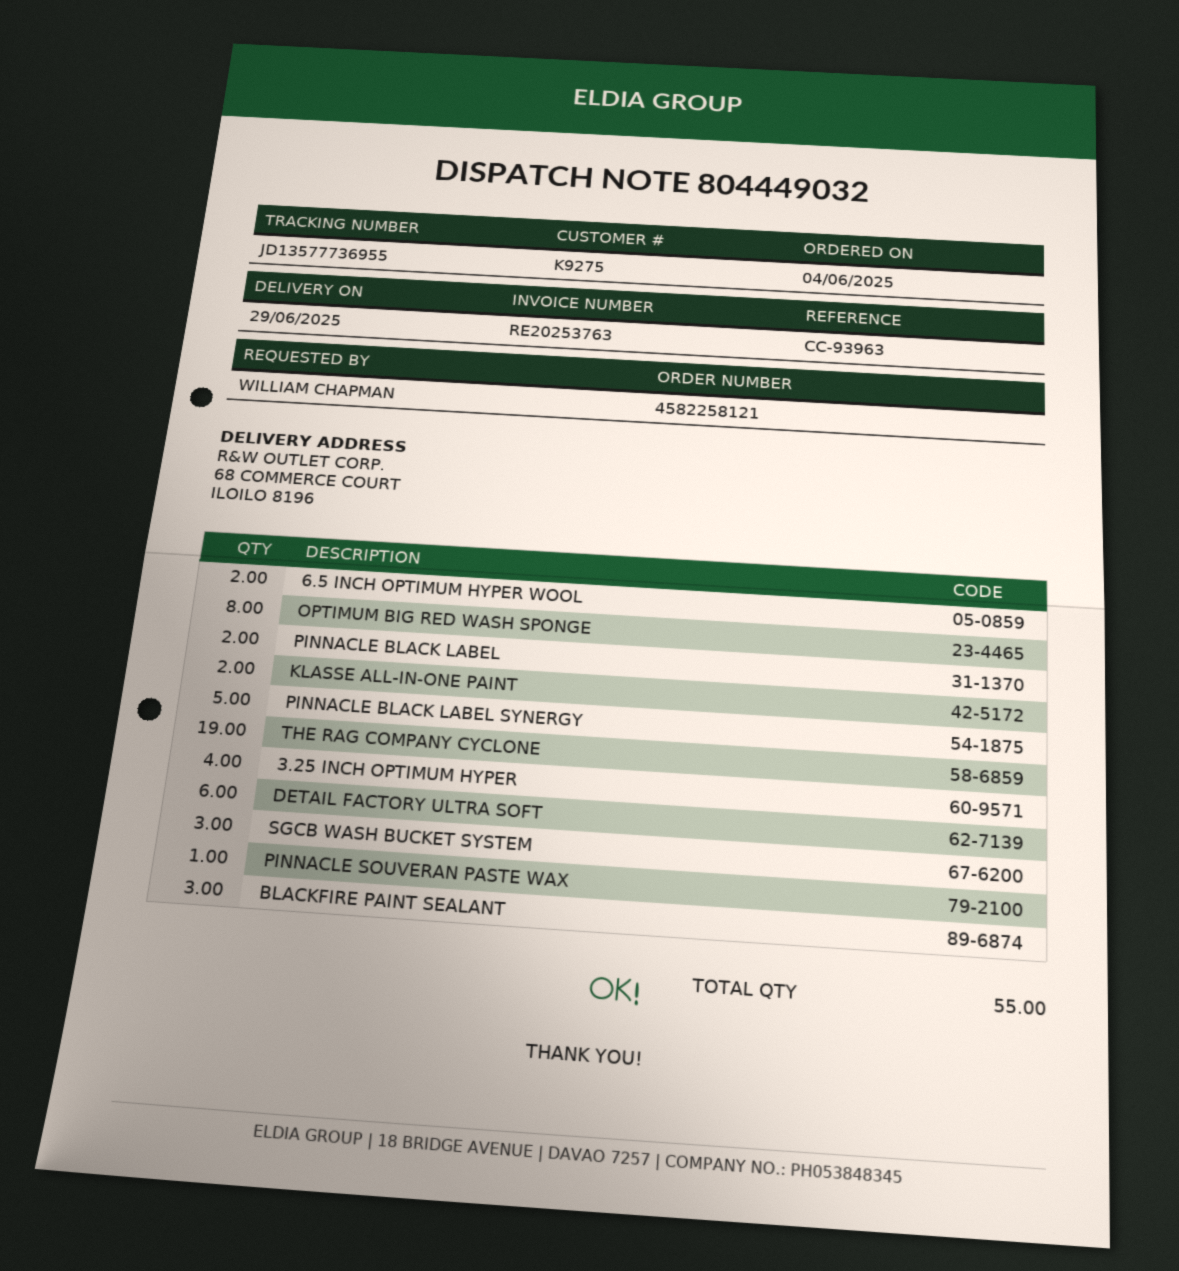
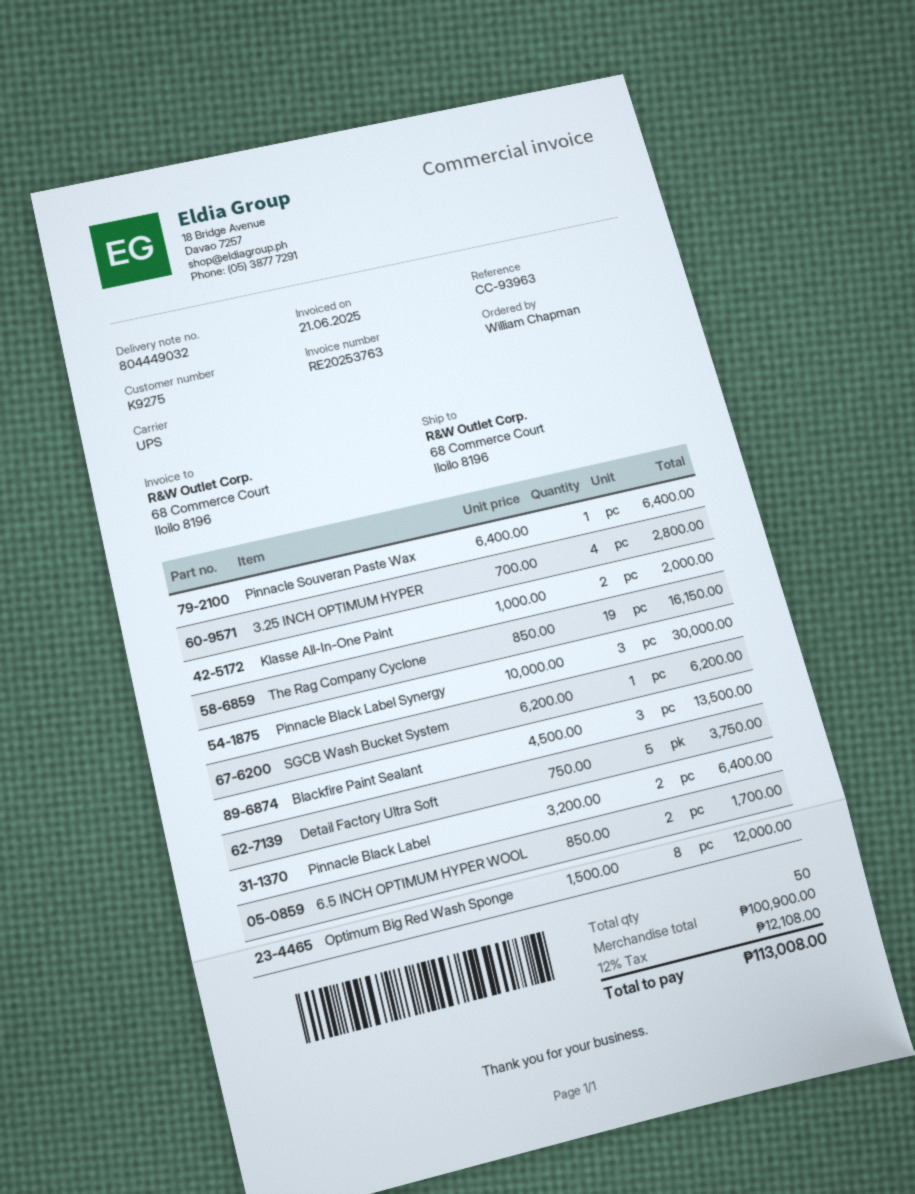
PINNACLE BLACK LABEL SYNERGY: 5 -> 3
DETAIL FACTORY ULTRA SOFT: 6 -> 5
SGCB WASH BUCKET SYSTEM: 3 -> 1
total quantity: 55 -> 50

